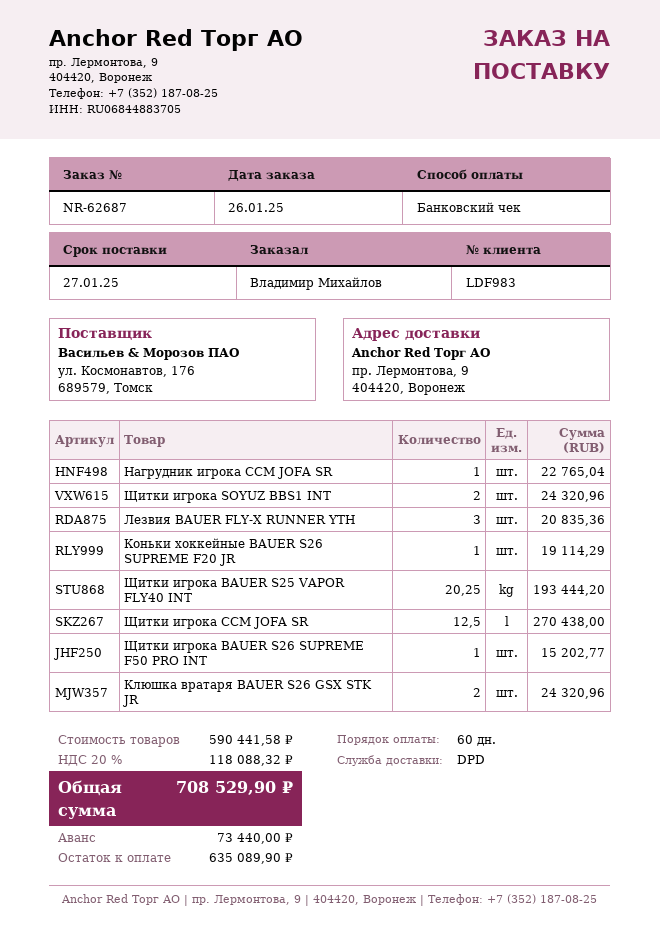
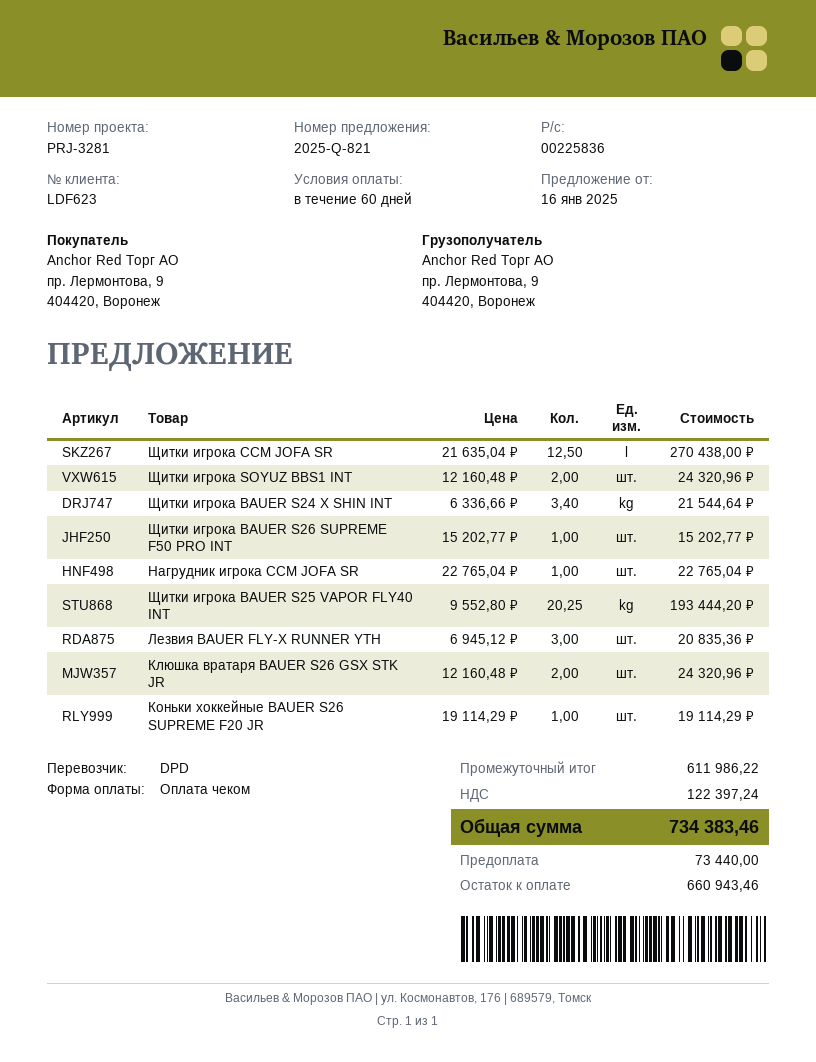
customer number: LDF983 -> LDF623
Щитки игрока BAUER S24 X SHIN INT: none -> 3.4 for 21544.64
subtotal: 590441.58 -> 611986.22
tax: 118088.32 -> 122397.24
total: 708529.90 -> 734383.46
balance: 635089.90 -> 660943.46

